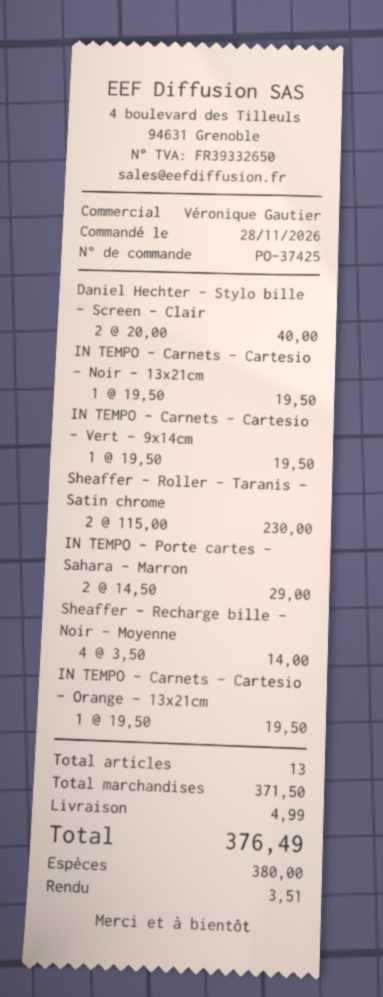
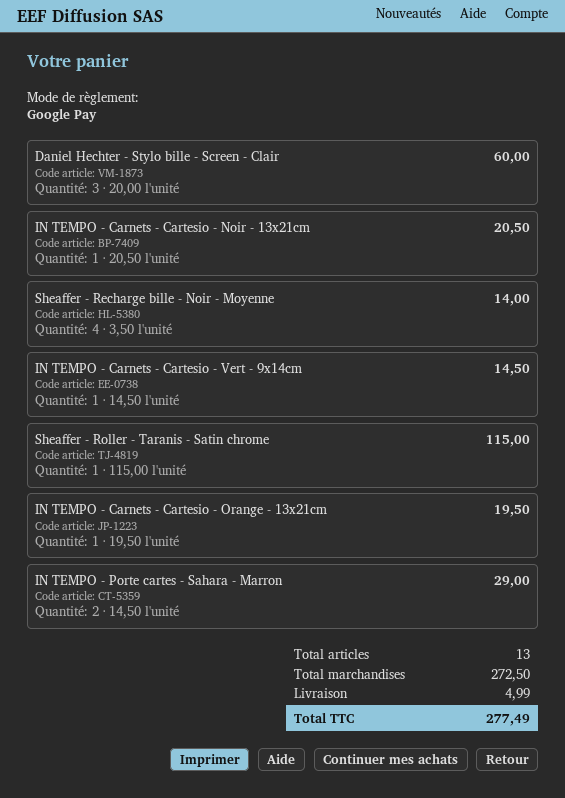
payment method: cash -> Google Pay
Daniel Hechter - Stylo bille - Screen - Clair: 2 x 20.00 = 40.00 -> 3 x 20.00 = 60.00
IN TEMPO - Carnets - Cartesio - Noir - 13x21cm: 1 x 19.50 = 19.50 -> 1 x 20.50 = 20.50
IN TEMPO - Carnets - Cartesio - Vert - 9x14cm: 1 x 19.50 = 19.50 -> 1 x 14.50 = 14.50
Sheaffer - Roller - Taranis - Satin chrome: 2 x 115.00 = 230.00 -> 1 x 115.00 = 115.00
subtotal: 371.50 -> 272.50
total: 376.49 -> 277.49

